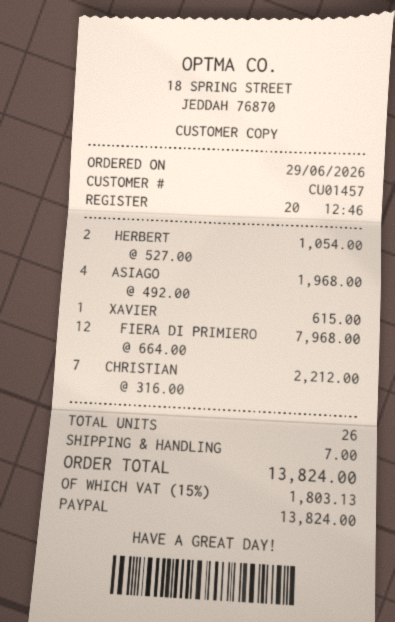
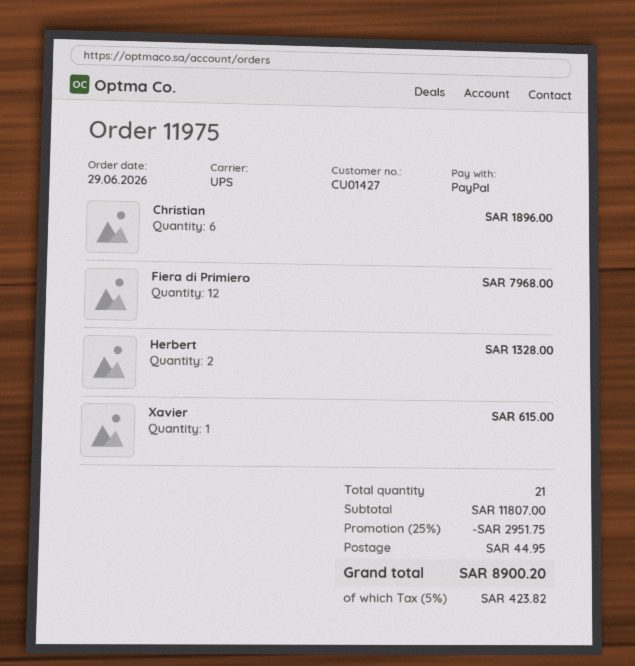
customer number: CU01457 -> CU01427
HERBERT: 2 for 1054.00 -> 2 for 1328.00
ASIAGO: 4 for 1968.00 -> none
CHRISTIAN: 7 for 2212.00 -> 6 for 1896.00
total quantity: 26 -> 21
discount: none -> 25% = 2951.75
shipping: 7.00 -> 44.95
tax: 15% = 1803.13 -> 5% = 423.82
total: 13824.00 -> 8900.20

